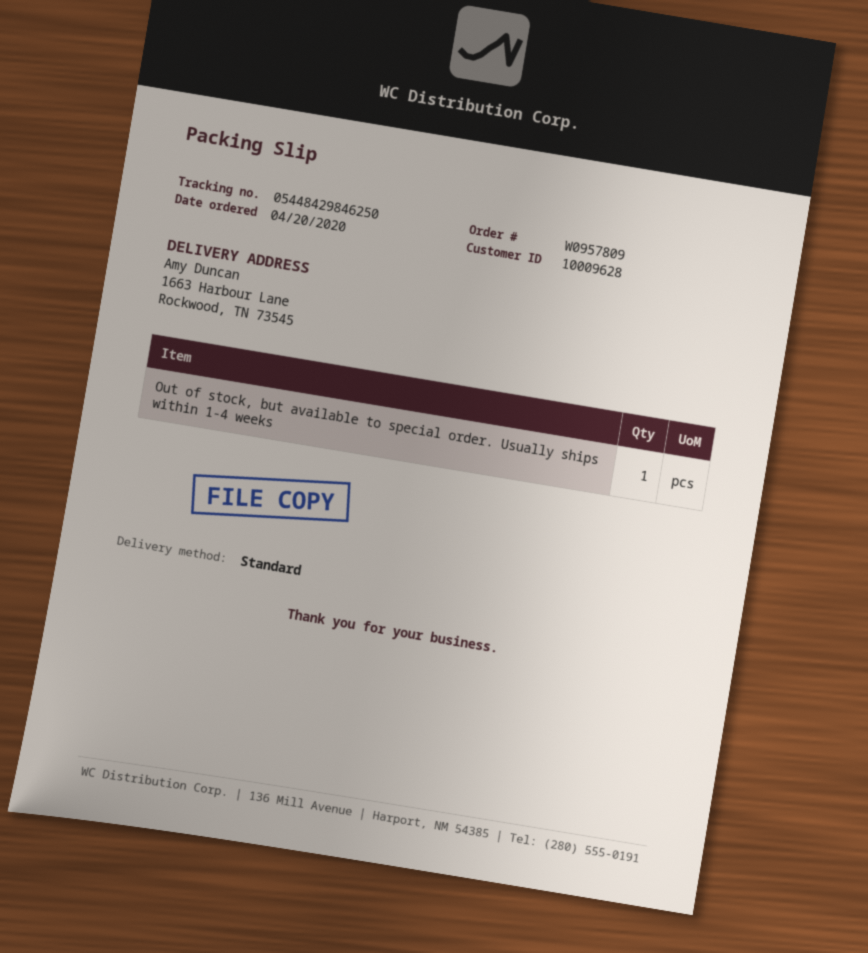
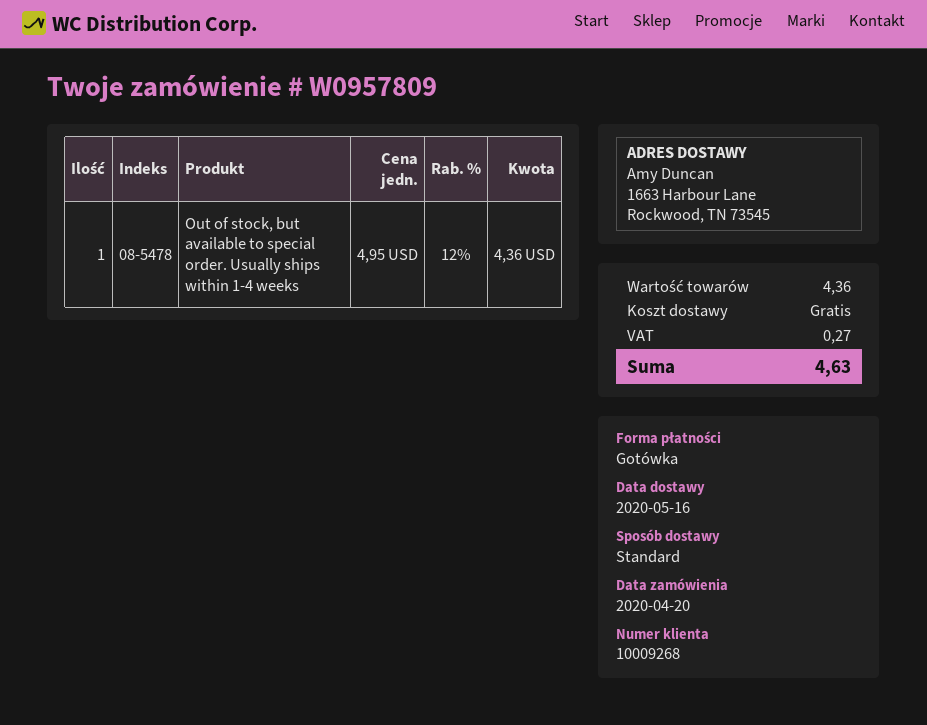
customer number: 10009628 -> 10009268

